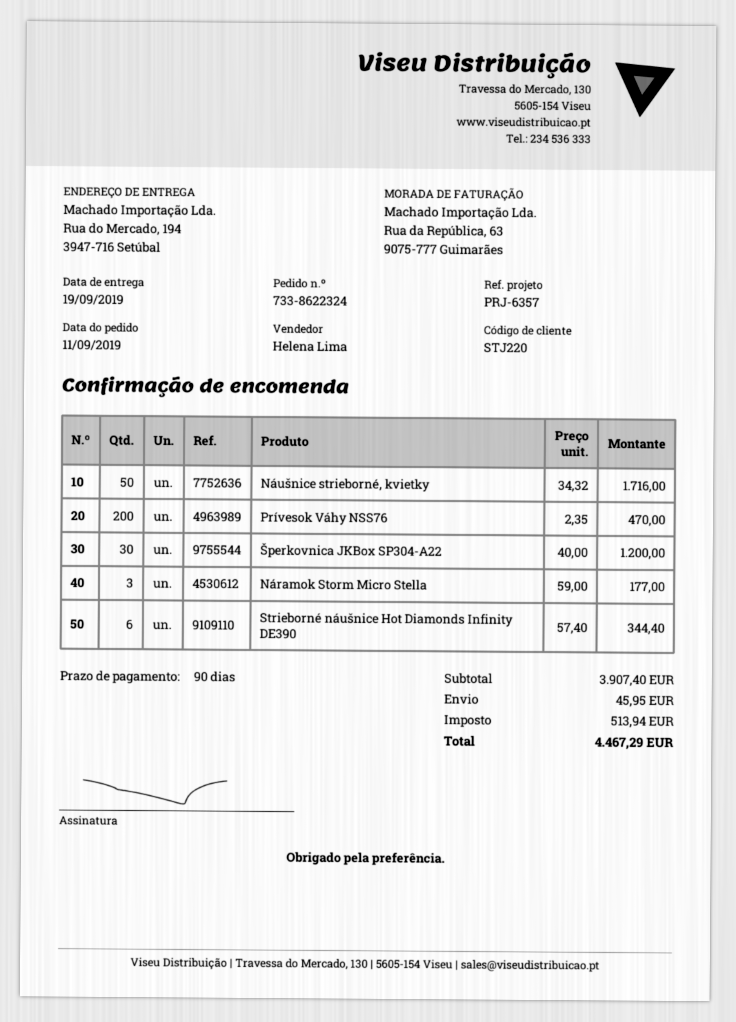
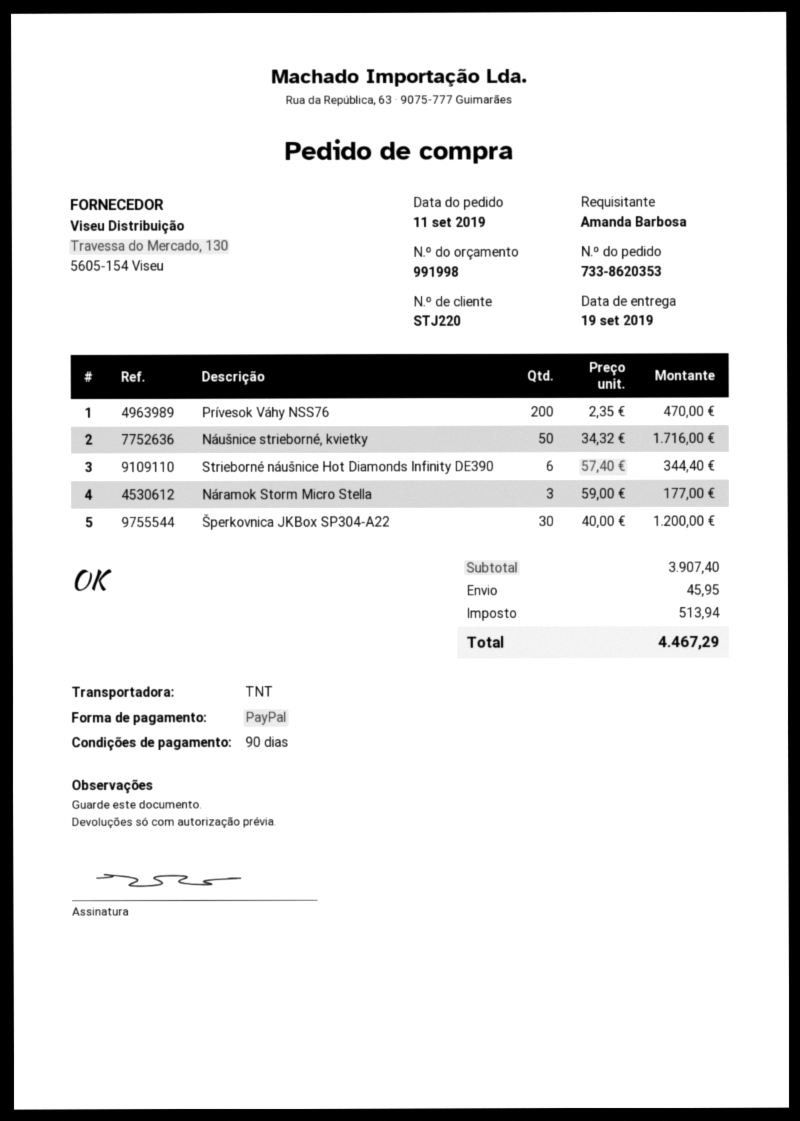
order number: 733-8622324 -> 733-8620353

